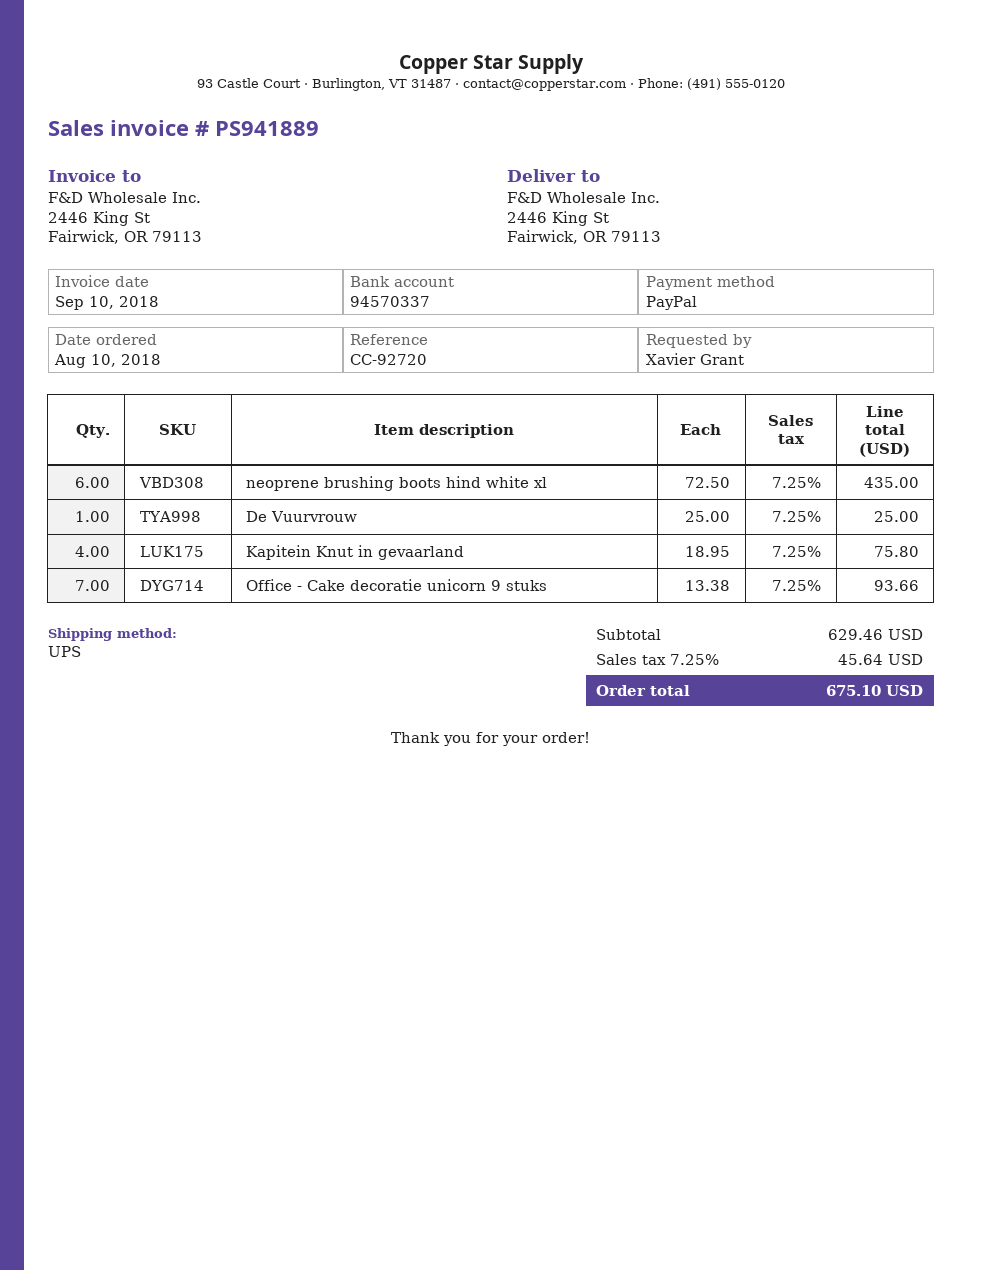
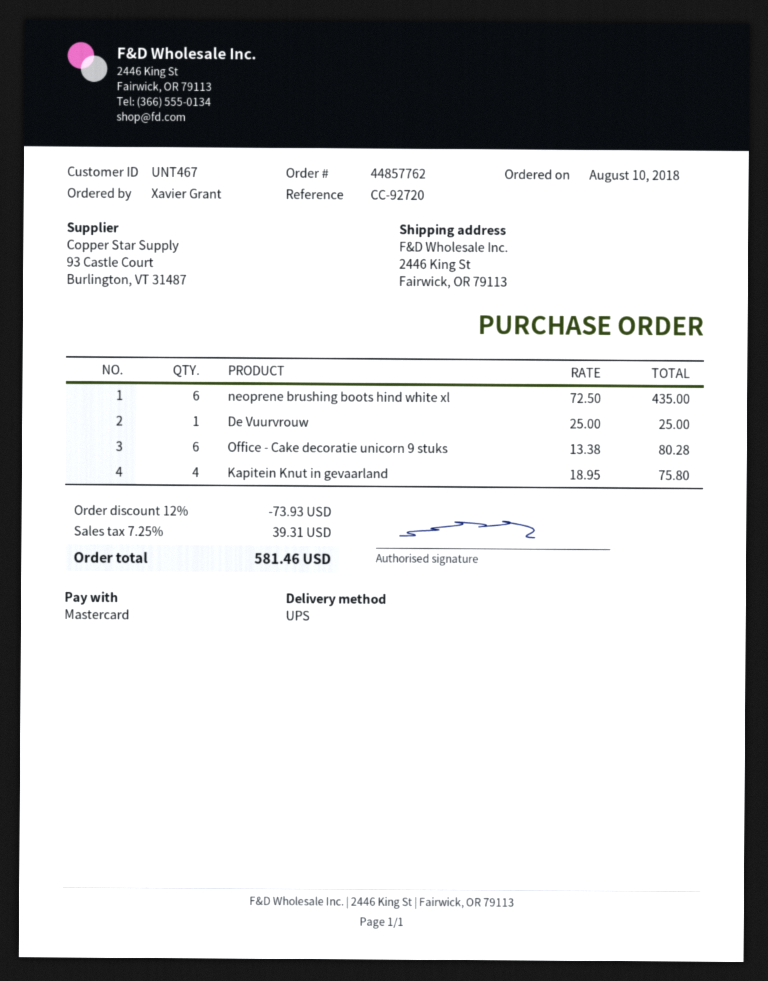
payment method: PayPal -> Mastercard
Office - Cake decoratie unicorn 9 stuks: 7 x 13.38 = 93.66 -> 6 x 13.38 = 80.28
discount: none -> 12% = 73.93
tax: 7.25% = 45.64 -> 7.25% = 39.31
total: 675.10 -> 581.46

